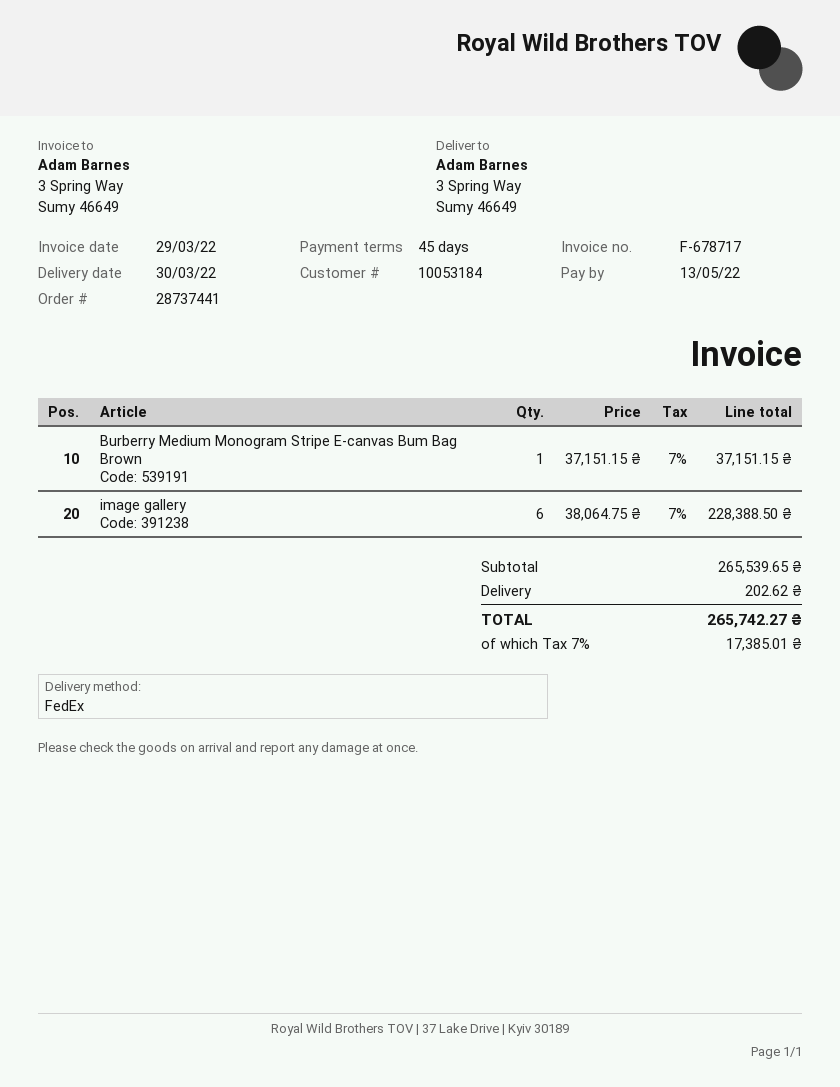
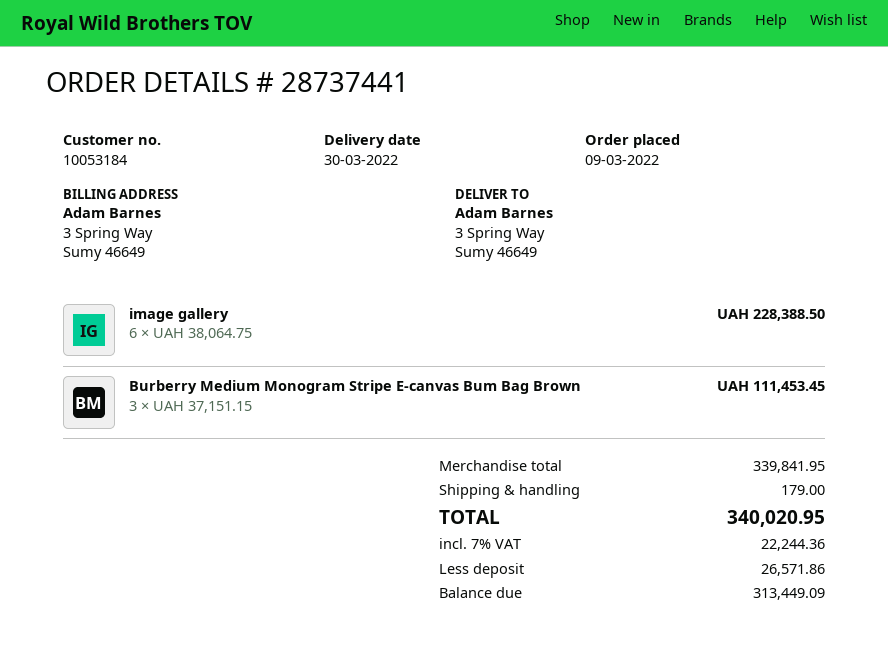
Burberry Medium Monogram Stripe E-canvas Bum Bag Brown: 1 x 37151.15 = 37151.15 -> 3 x 37151.15 = 111453.45
subtotal: 265539.65 -> 339841.95
shipping: 202.62 -> 179.00
tax: 7% = 17385.01 -> 7% = 22244.36
total: 265742.27 -> 340020.95

